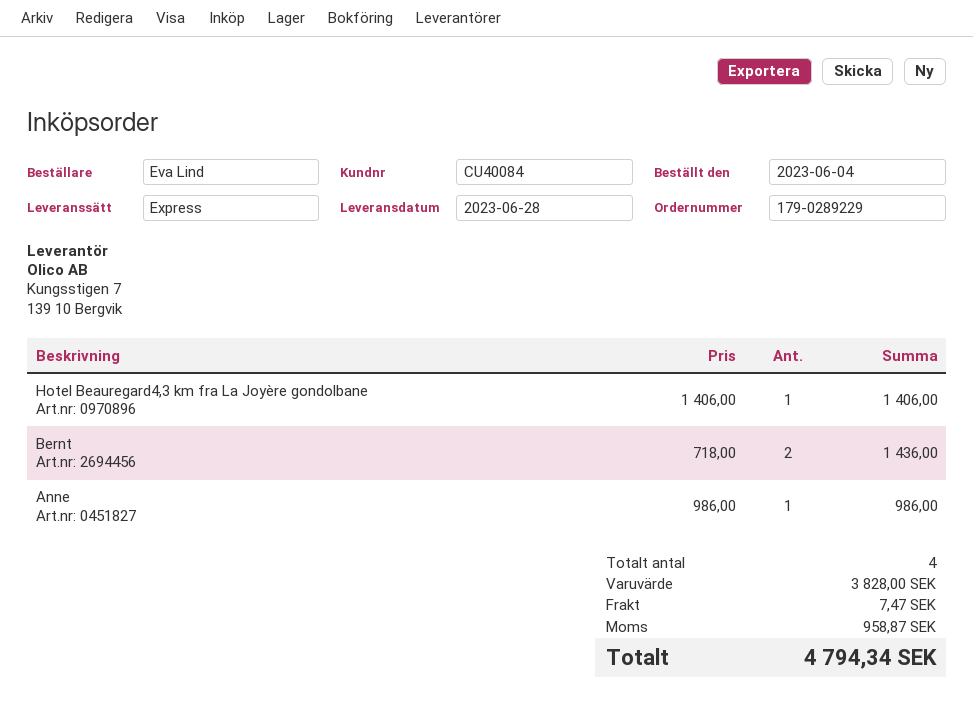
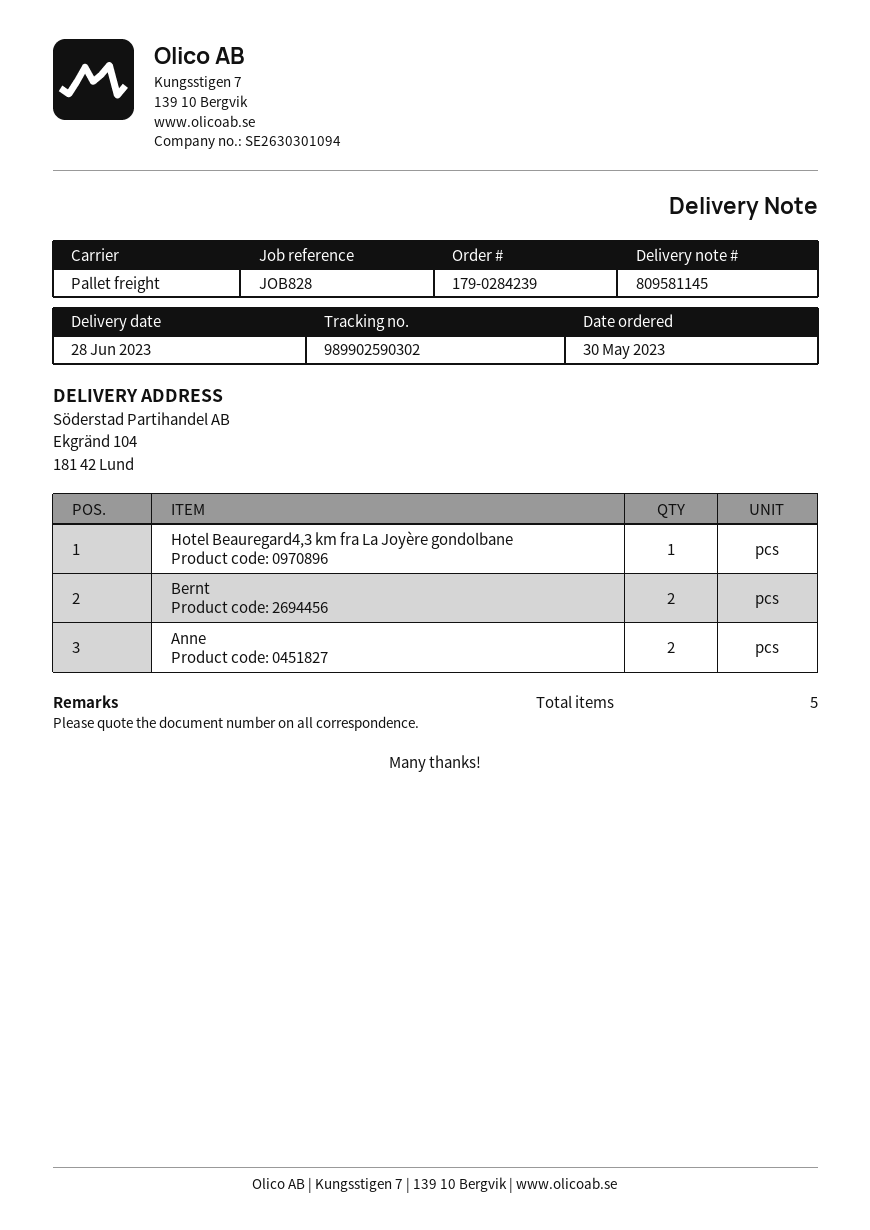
order number: 179-0289229 -> 179-0284239
order date: 2023-06-04 -> 2023-05-30
shipping method: express -> pallet freight
Anne: 1 -> 2
total quantity: 4 -> 5

